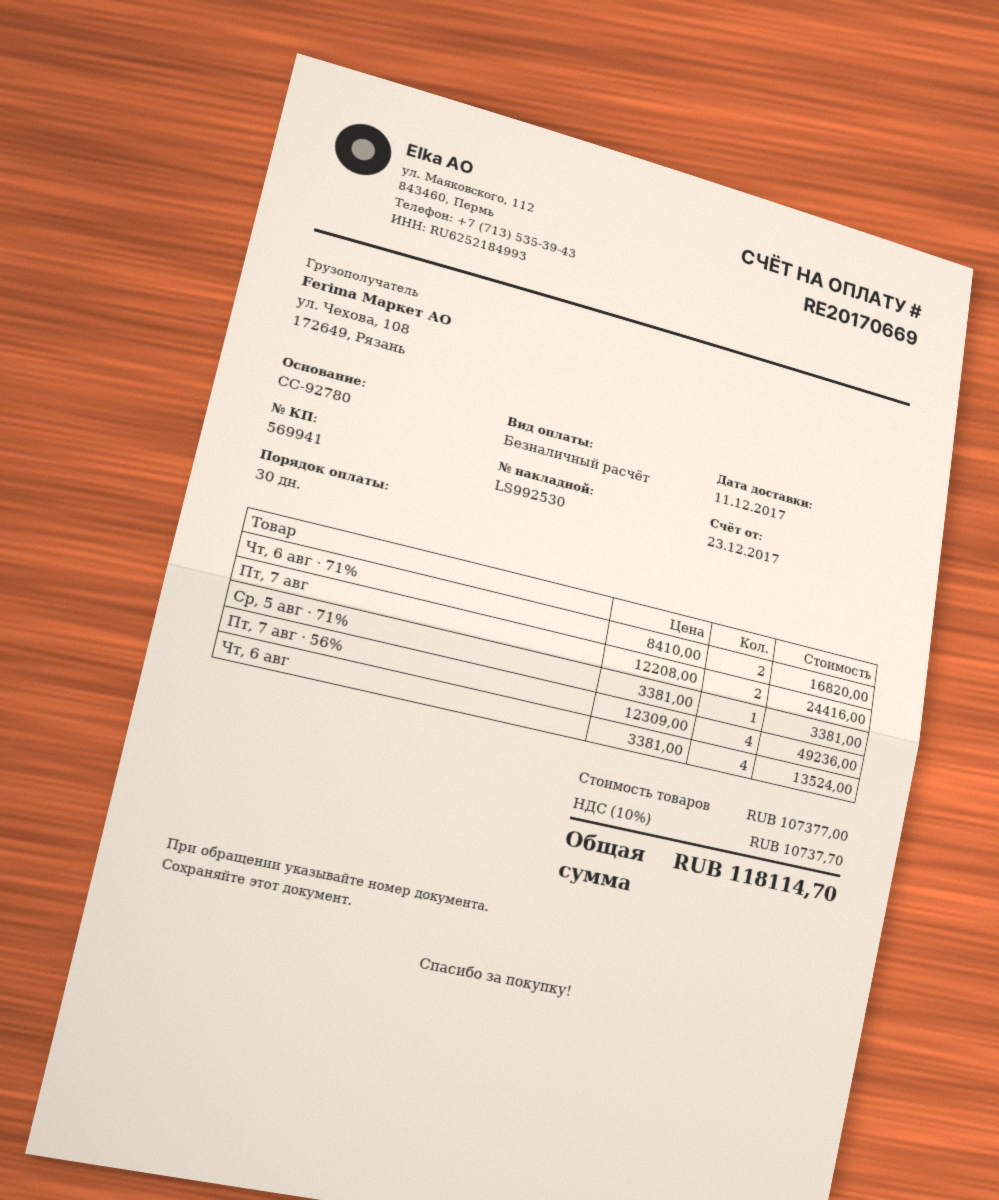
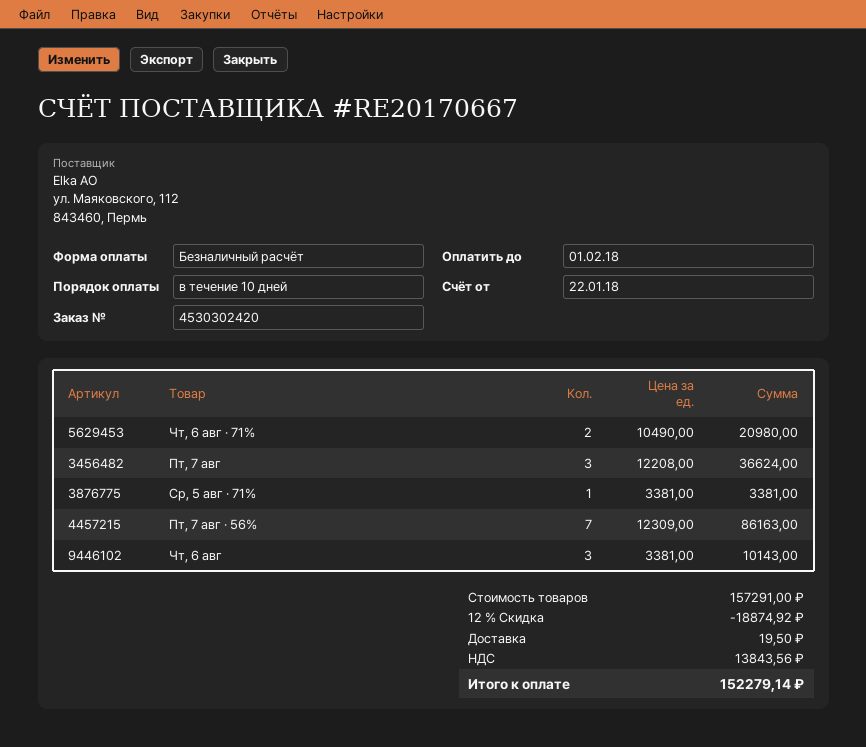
invoice number: RE20170669 -> RE20170667
invoice date: 2017-12-23 -> 2018-01-22
payment terms: 30 days -> 10 days
Чт, 6 авг · 71%: 2 x 8410.00 = 16820.00 -> 2 x 10490.00 = 20980.00
Пт, 7 авг: 2 x 12208.00 = 24416.00 -> 3 x 12208.00 = 36624.00
Пт, 7 авг · 56%: 4 x 12309.00 = 49236.00 -> 7 x 12309.00 = 86163.00
Чт, 6 авг: 4 x 3381.00 = 13524.00 -> 3 x 3381.00 = 10143.00
subtotal: 107377.00 -> 157291.00
discount: none -> 12% = 18874.92
shipping: none -> 19.50
tax: 10737.70 -> 13843.56
total: 118114.70 -> 152279.14

